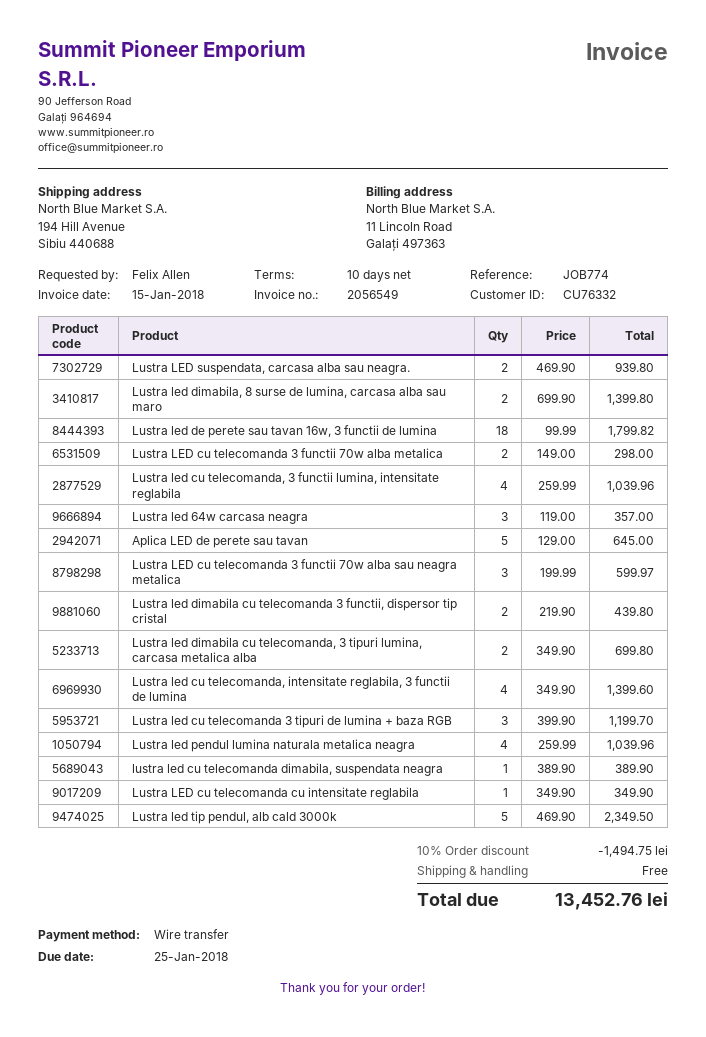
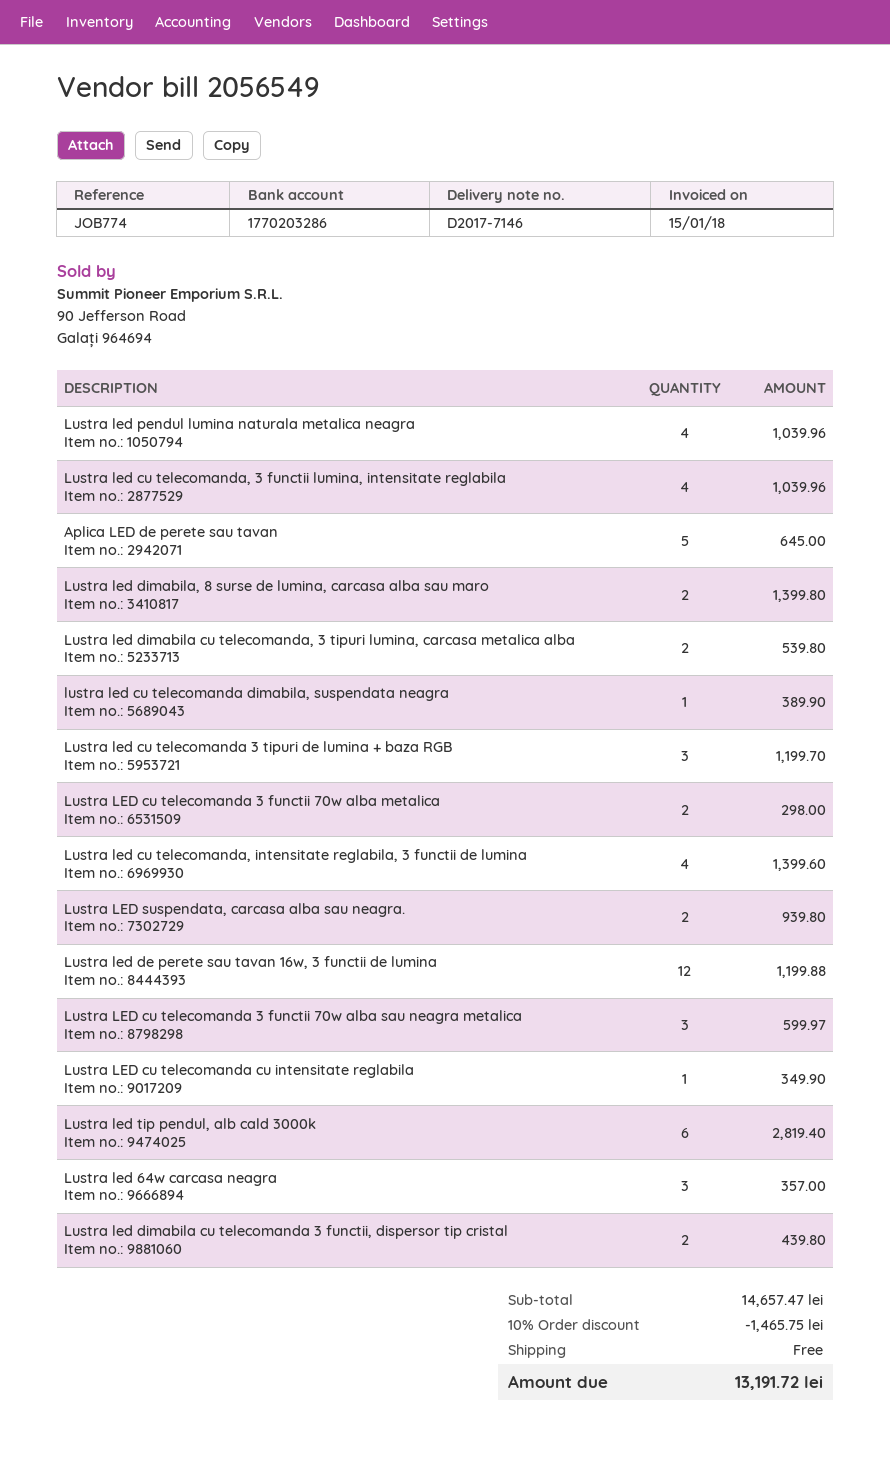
Lustra led de perete sau tavan 16w, 3 functii de lumina: 18 for 1799.82 -> 12 for 1199.88
Lustra led dimabila cu telecomanda, 3 tipuri lumina, carcasa metalica alba: 2 for 699.80 -> 2 for 539.80
Lustra led tip pendul, alb cald 3000k: 5 for 2349.50 -> 6 for 2819.40
discount: 10% = 1494.75 -> 10% = 1465.75
total: 13452.76 -> 13191.72

